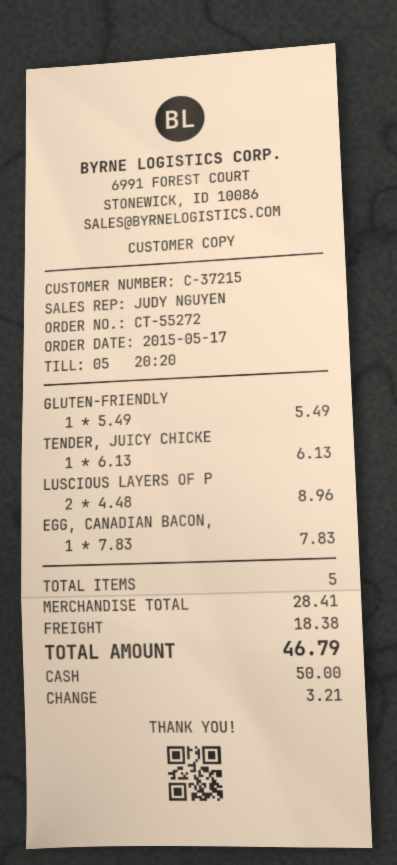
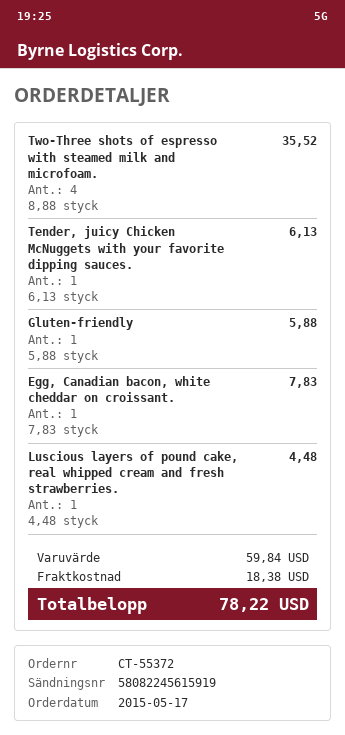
order number: CT-55272 -> CT-55372
GLUTEN-FRIENDLY: 1 x 5.49 = 5.49 -> 1 x 5.88 = 5.88
LUSCIOUS LAYERS OF P: 2 x 4.48 = 8.96 -> 1 x 4.48 = 4.48
Two-Three shots of espresso with steamed milk and microfoam.: none -> 4 x 8.88 = 35.52
subtotal: 28.41 -> 59.84
total: 46.79 -> 78.22

